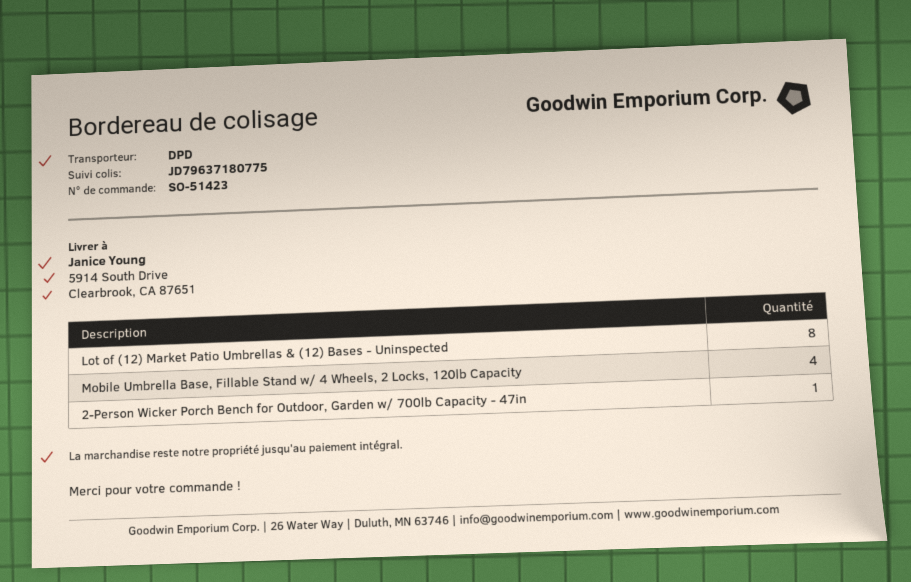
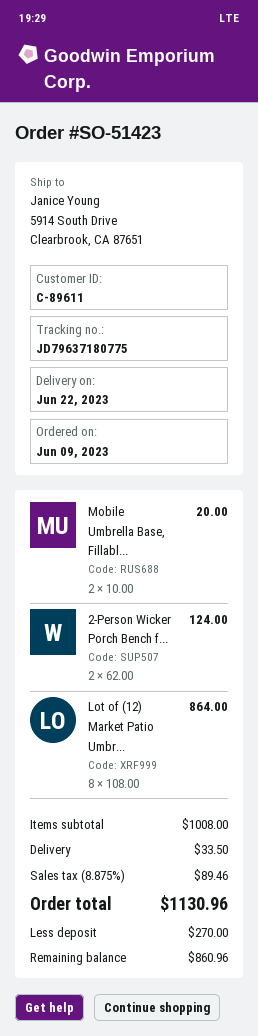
Mobile Umbrella Base, Fillable Stand w/ 4 Wheels, 2 Locks, 120lb Capacity: 4 -> 2
2-Person Wicker Porch Bench for Outdoor, Garden w/ 700lb Capacity - 47in: 1 -> 2

